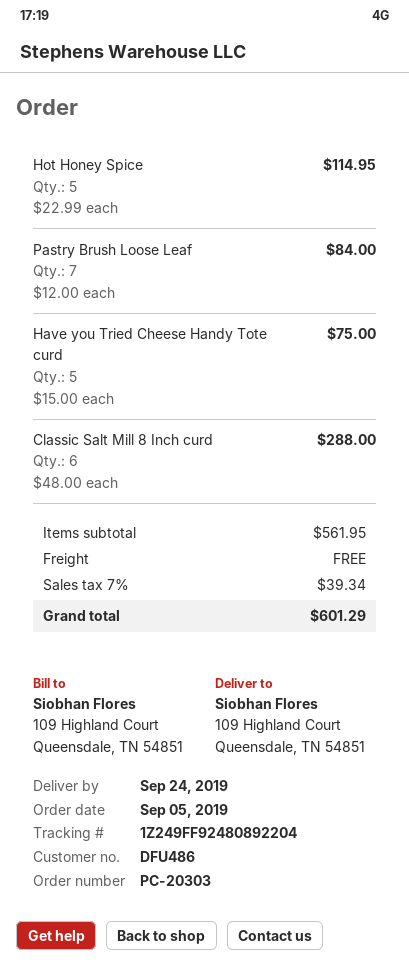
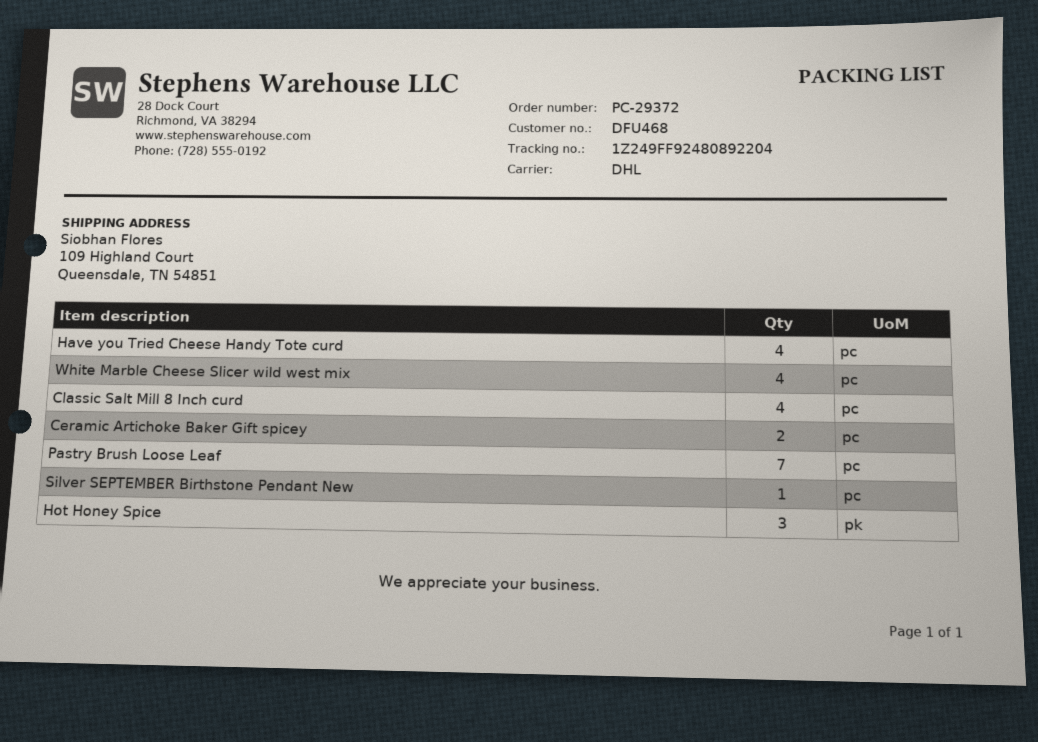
order number: PC-20303 -> PC-29372
customer number: DFU486 -> DFU468
Hot Honey Spice: 5 -> 3
Have you Tried Cheese Handy Tote curd: 5 -> 4
Classic Salt Mill 8 Inch curd: 6 -> 4
White Marble Cheese Slicer wild west mix: none -> 4
Ceramic Artichoke Baker Gift spicey: none -> 2
Silver SEPTEMBER Birthstone Pendant New: none -> 1

